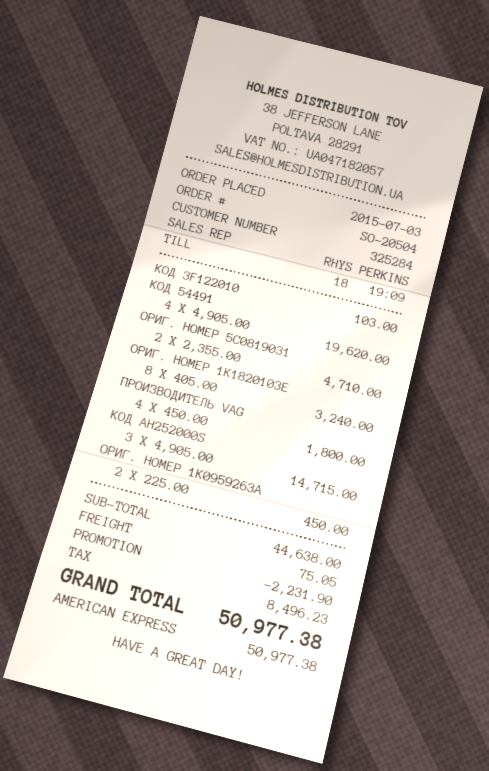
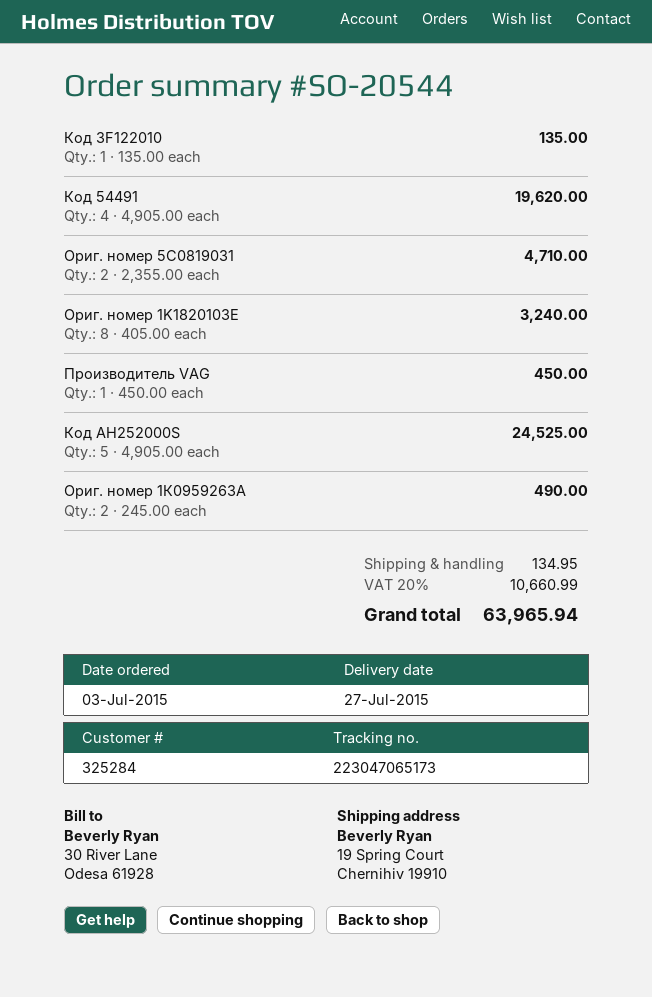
order number: SO-20504 -> SO-20544
КОД 3F122010: 1 x 103.00 = 103.00 -> 1 x 135.00 = 135.00
ПРОИЗВОДИТЕЛЬ VAG: 4 x 450.00 = 1800.00 -> 1 x 450.00 = 450.00
КОД AH252000S: 3 x 4905.00 = 14715.00 -> 5 x 4905.00 = 24525.00
ОРИГ. НОМЕР 1К0959263А: 2 x 225.00 = 450.00 -> 2 x 245.00 = 490.00
discount: 2231.90 -> none
shipping: 75.05 -> 134.95
tax: 8496.23 -> 10660.99
total: 50977.38 -> 63965.94

